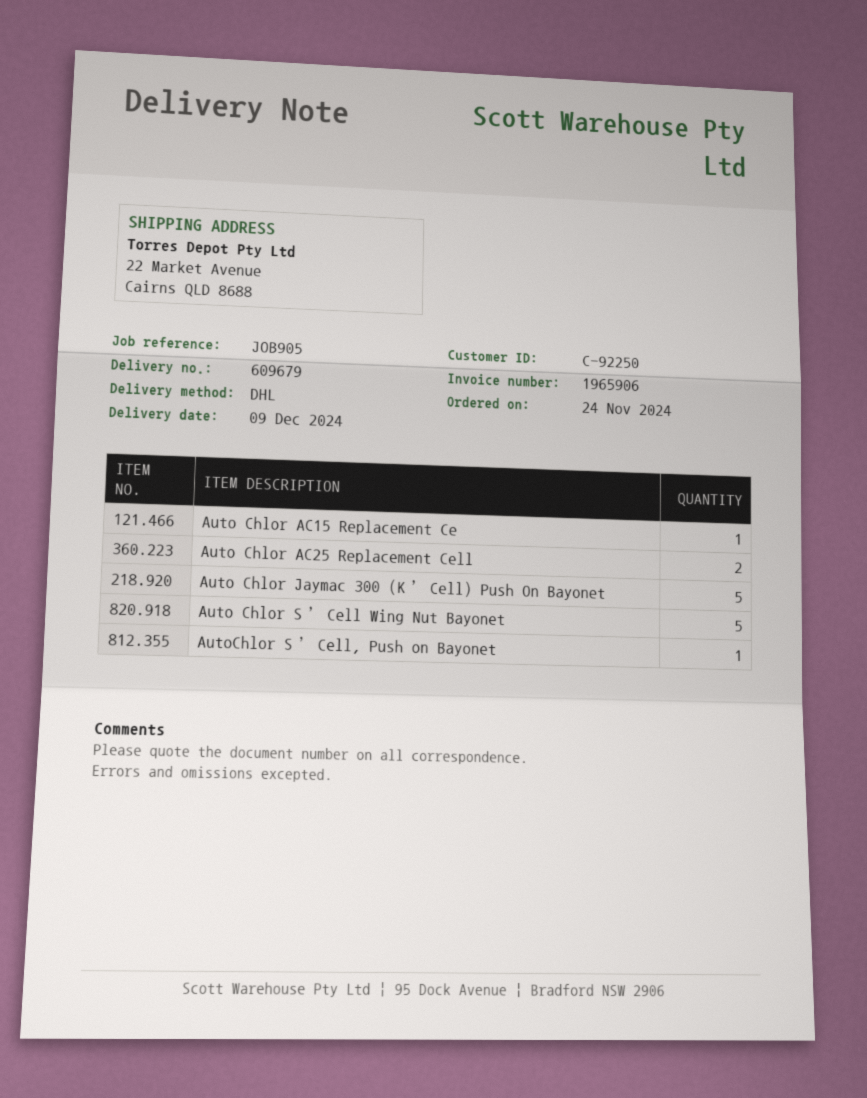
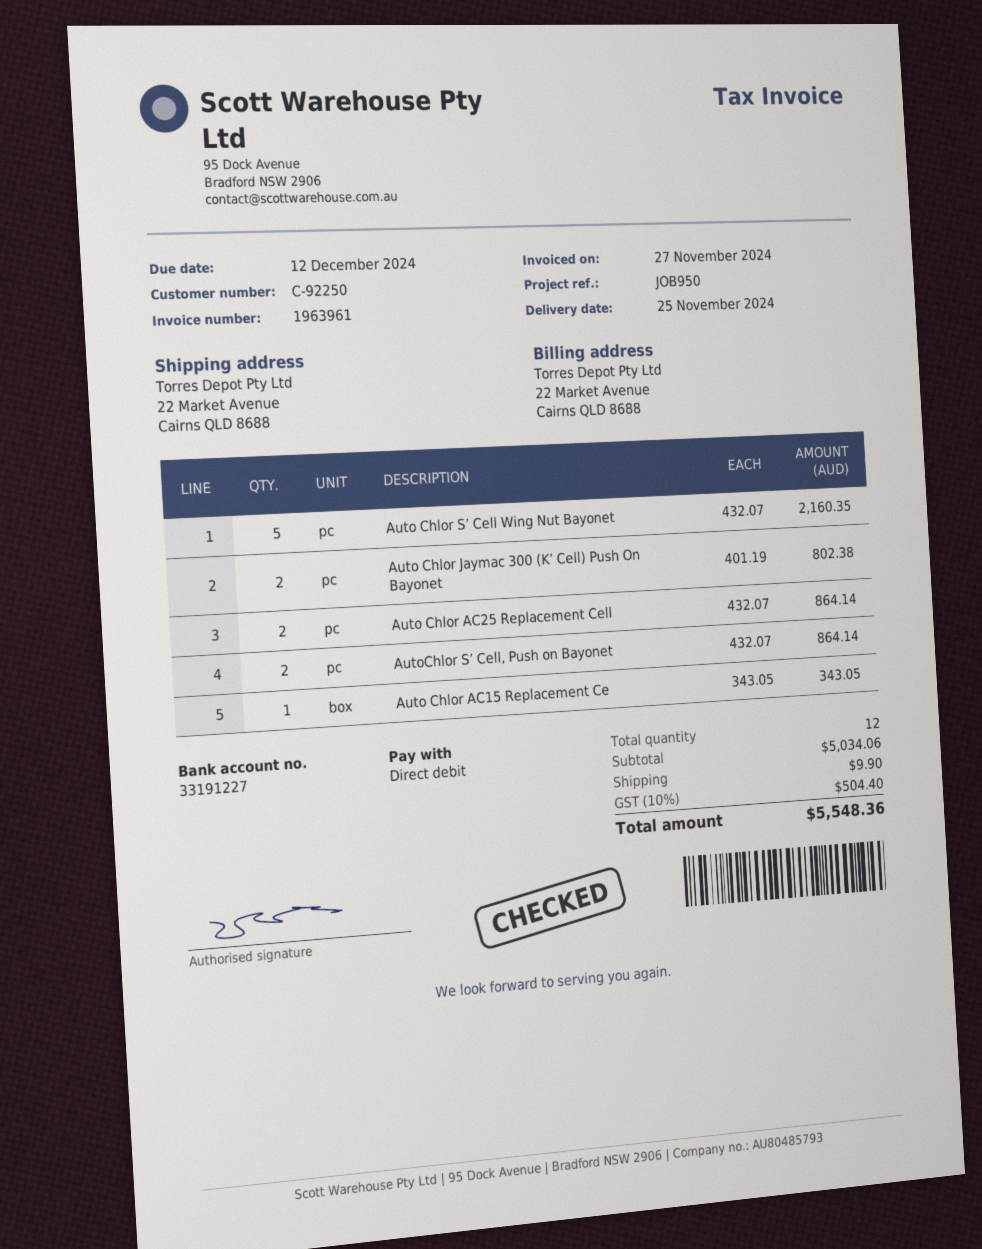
delivery date: 2024-12-09 -> 2024-11-25
invoice number: 1965906 -> 1963961
reference: JOB905 -> JOB950
Auto Chlor Jaymac 300 (K’ Cell) Push On Bayonet: 5 -> 2
AutoChlor S’ Cell, Push on Bayonet: 1 -> 2

